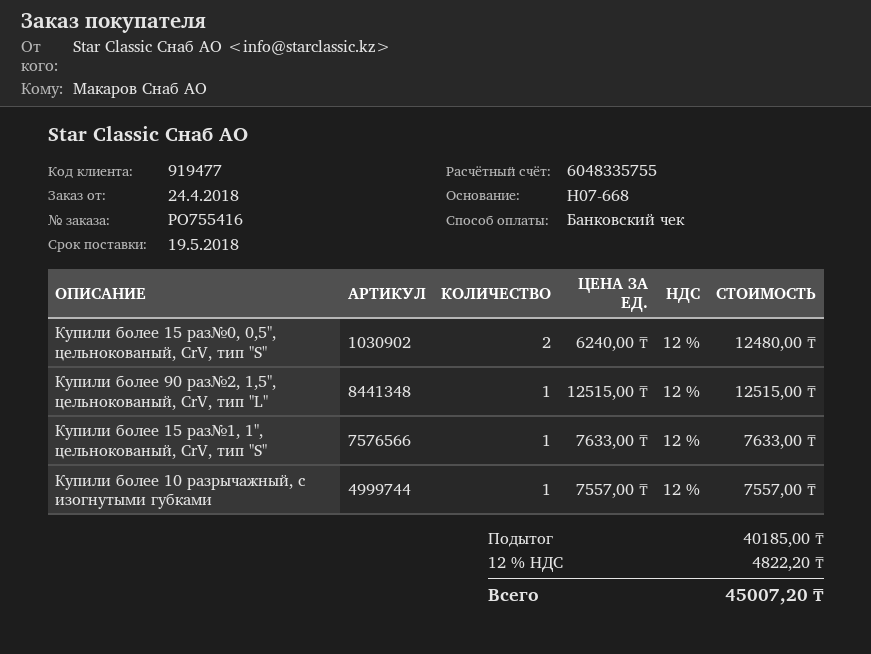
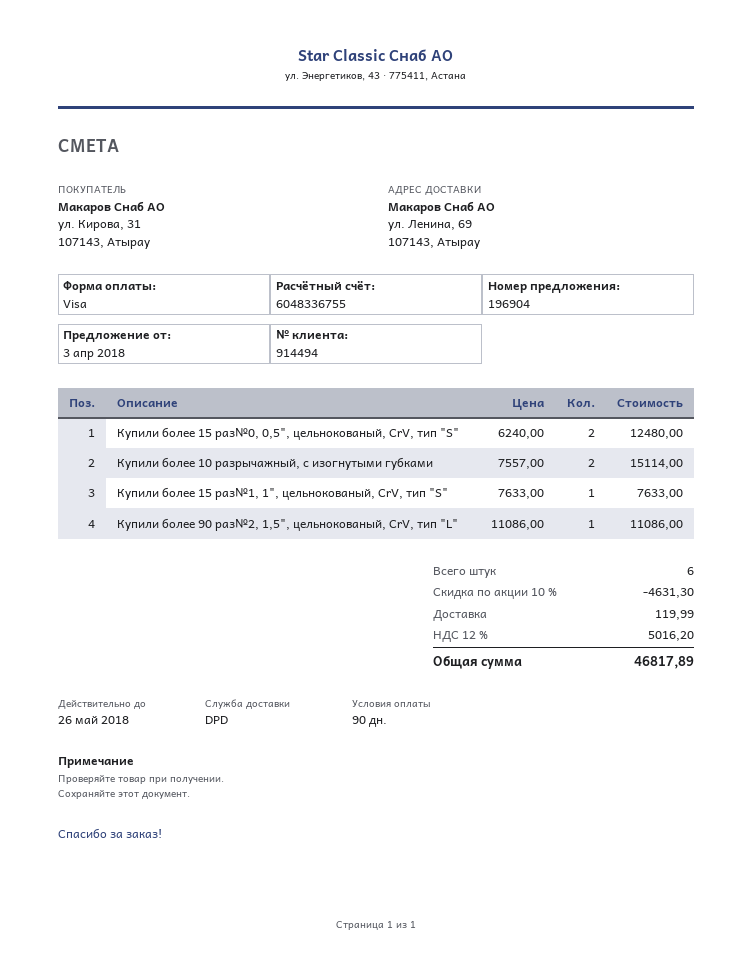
customer number: 919477 -> 914494
payment method: cheque -> Visa
bank account: 6048335755 -> 6048336755
Купили более 90 раз№2, 1,5", цельнокованый, CrV, тип "L": 1 x 12515.00 = 12515.00 -> 1 x 11086.00 = 11086.00
Купили более 10 разрычажный, с изогнутыми губками: 1 x 7557.00 = 7557.00 -> 2 x 7557.00 = 15114.00
discount: none -> 10% = 4631.30
shipping: none -> 119.99
tax: 12% = 4822.20 -> 12% = 5016.20
total: 45007.20 -> 46817.89

